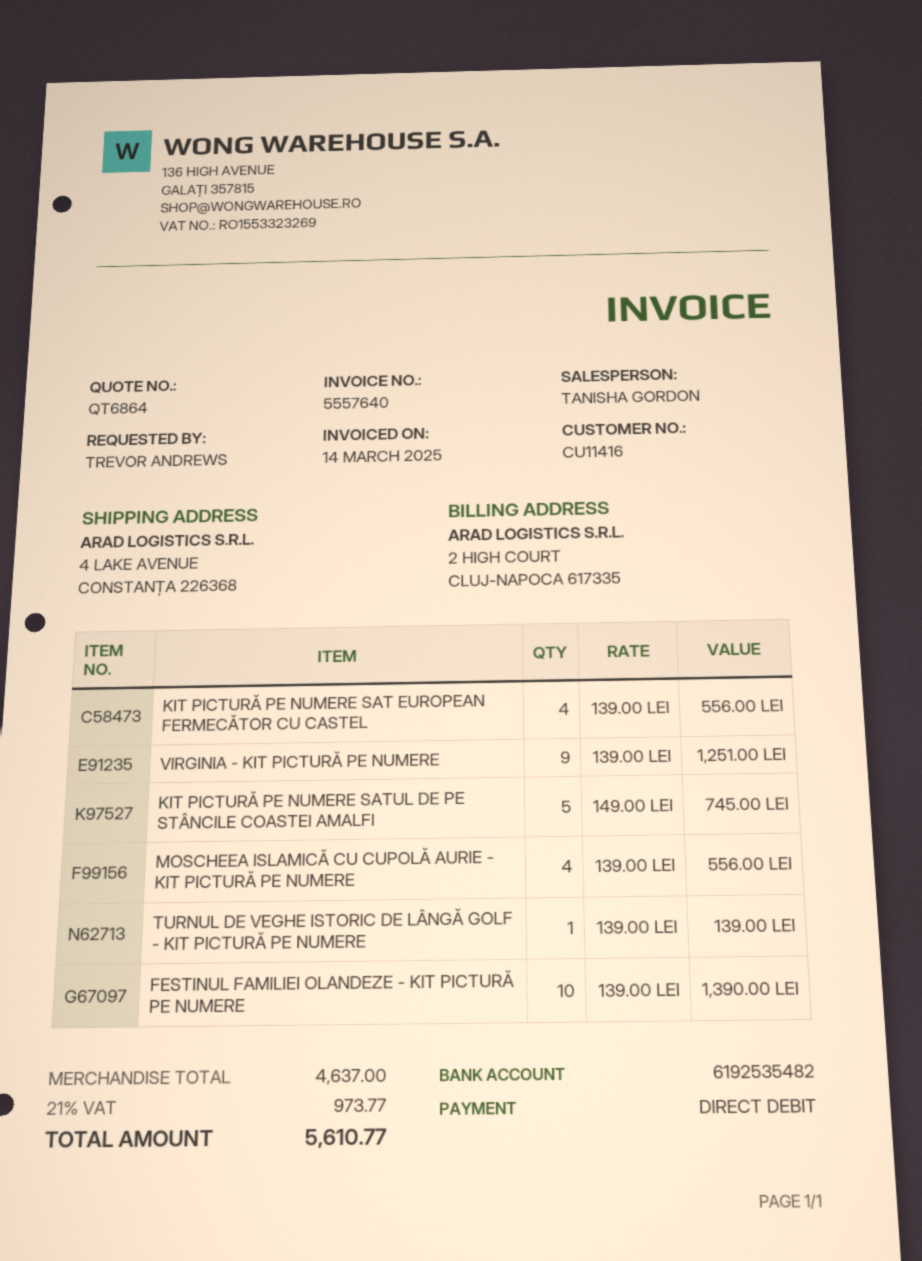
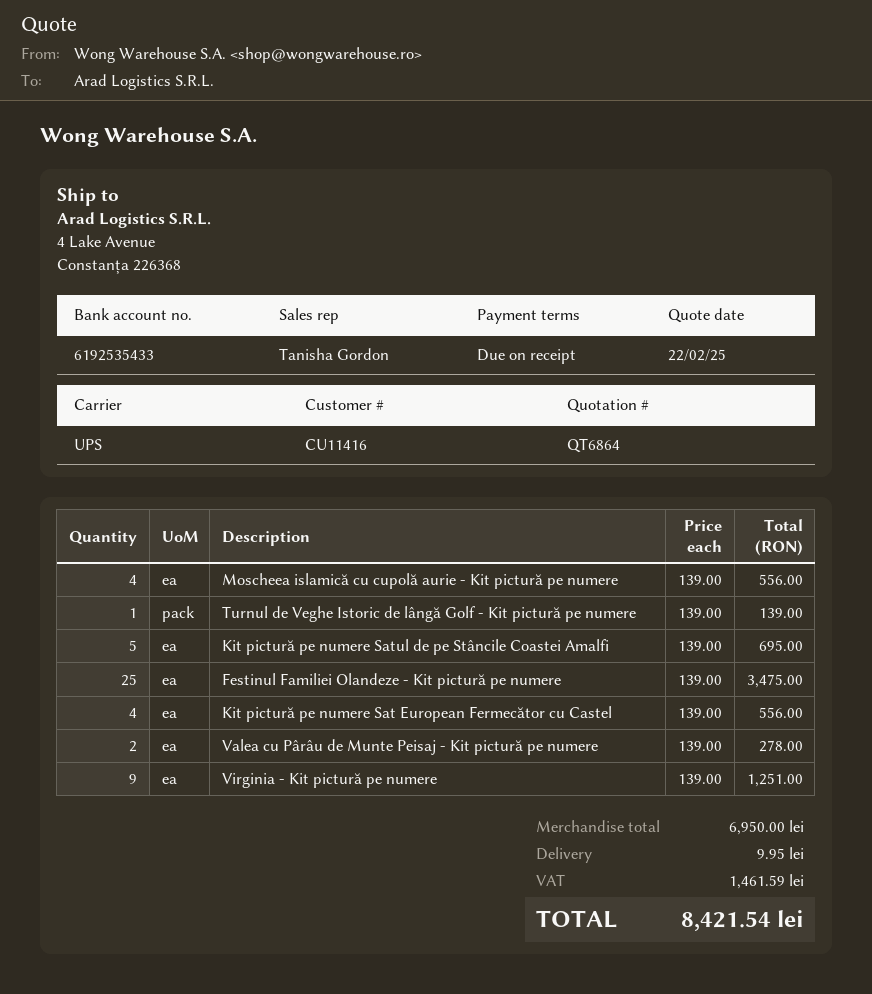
bank account: 6192535482 -> 6192535433
KIT PICTURĂ PE NUMERE SATUL DE PE STÂNCILE COASTEI AMALFI: 5 x 149.00 = 745.00 -> 5 x 139.00 = 695.00
FESTINUL FAMILIEI OLANDEZE - KIT PICTURĂ PE NUMERE: 10 x 139.00 = 1390.00 -> 25 x 139.00 = 3475.00
Valea cu Pârâu de Munte Peisaj - Kit pictură pe numere: none -> 2 x 139.00 = 278.00
subtotal: 4637.00 -> 6950.00
shipping: none -> 9.95
tax: 973.77 -> 1461.59
total: 5610.77 -> 8421.54

